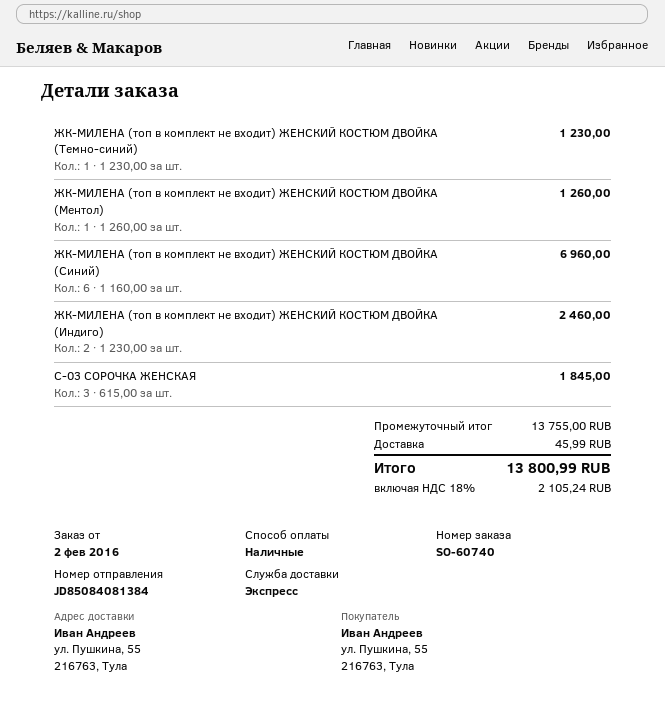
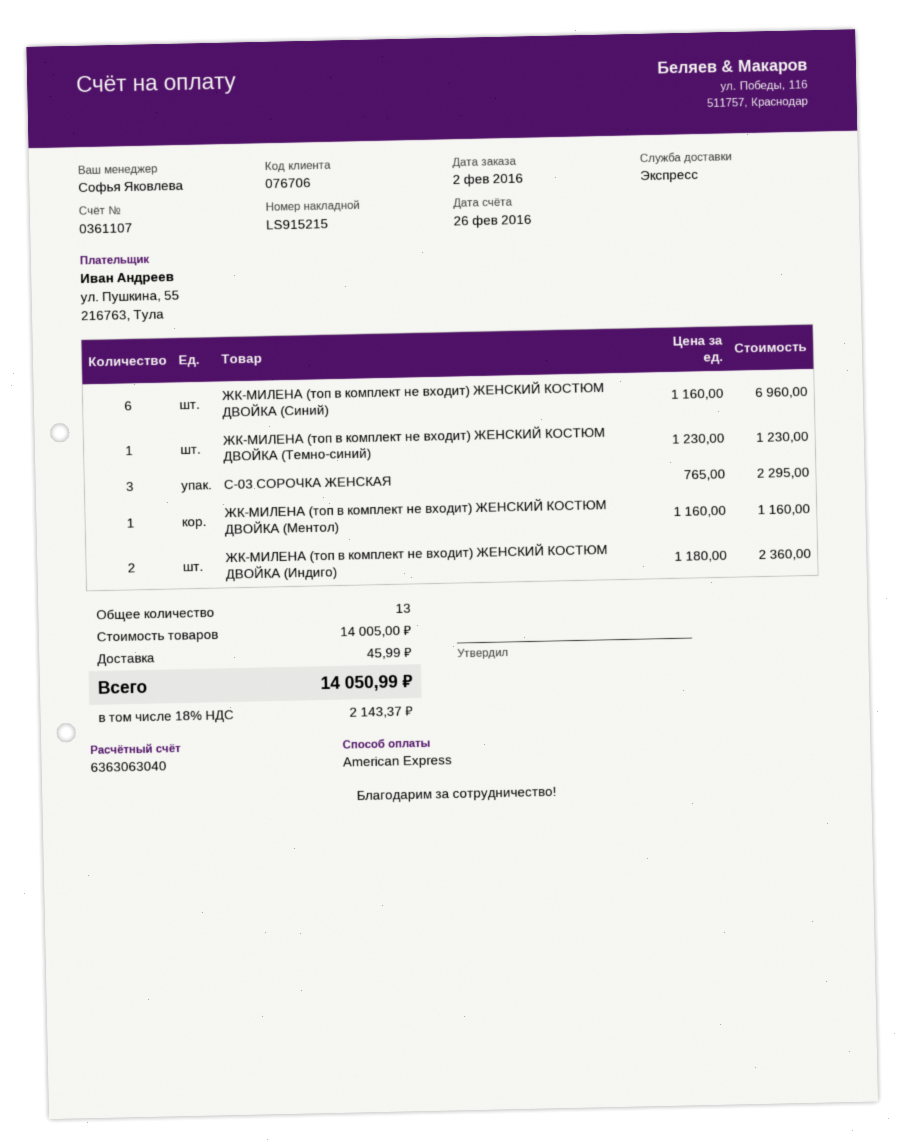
payment method: cash -> American Express
ЖК-МИЛЕНА (топ в комплект не входит) ЖЕНСКИЙ КОСТЮМ ДВОЙКА (Ментол): 1 x 1260.00 = 1260.00 -> 1 x 1160.00 = 1160.00
ЖК-МИЛЕНА (топ в комплект не входит) ЖЕНСКИЙ КОСТЮМ ДВОЙКА (Индиго): 2 x 1230.00 = 2460.00 -> 2 x 1180.00 = 2360.00
С-03 СОРОЧКА ЖЕНСКАЯ: 3 x 615.00 = 1845.00 -> 3 x 765.00 = 2295.00
subtotal: 13755.00 -> 14005.00
tax: 18% = 2105.24 -> 18% = 2143.37
total: 13800.99 -> 14050.99

